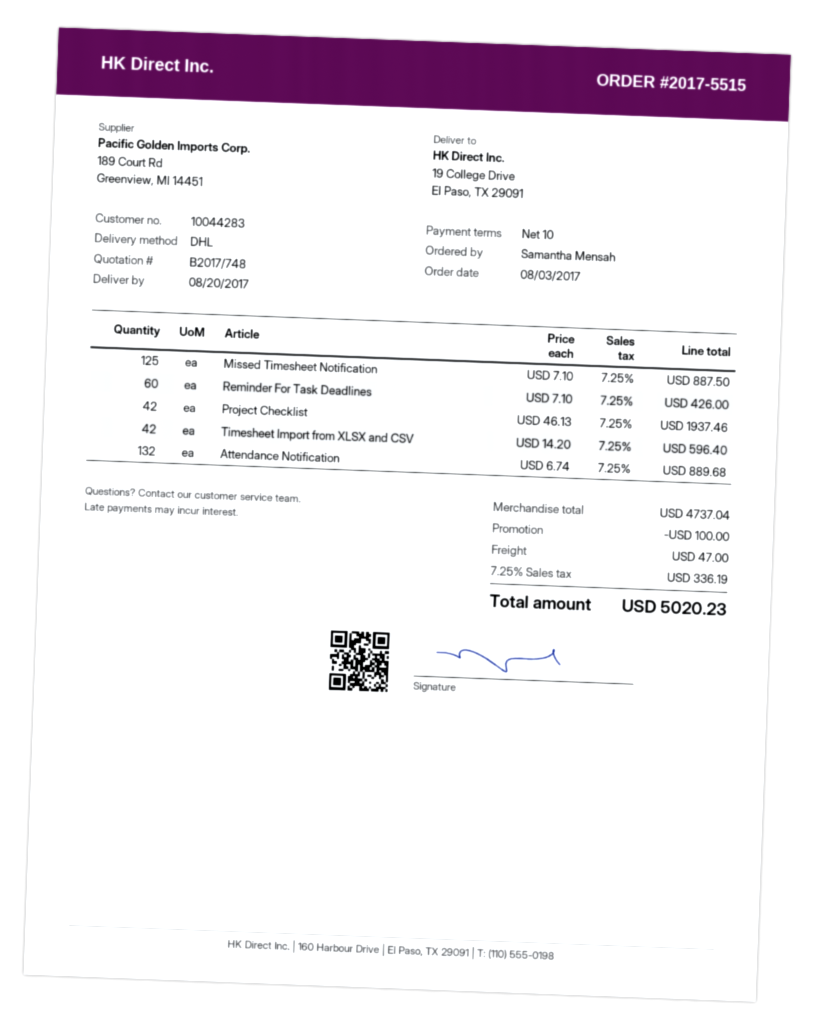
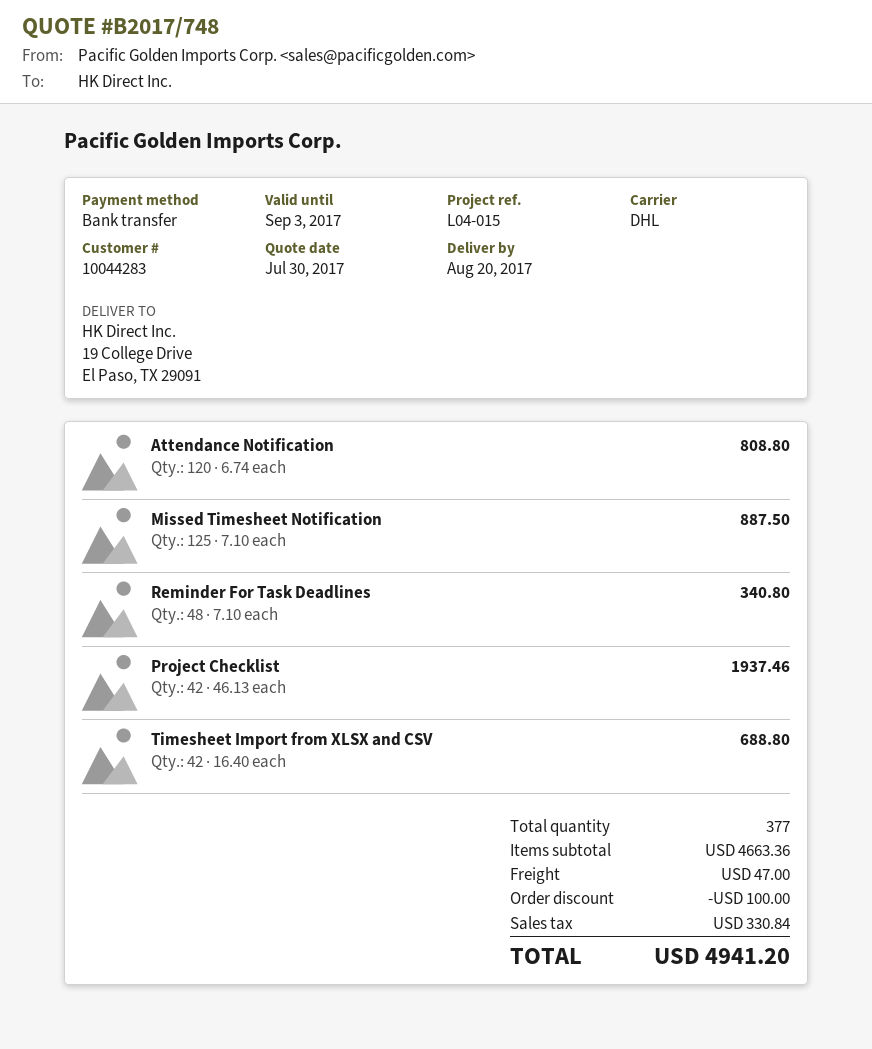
Reminder For Task Deadlines: 60 x 7.10 = 426.00 -> 48 x 7.10 = 340.80
Timesheet Import from XLSX and CSV: 42 x 14.20 = 596.40 -> 42 x 16.40 = 688.80
Attendance Notification: 132 x 6.74 = 889.68 -> 120 x 6.74 = 808.80
subtotal: 4737.04 -> 4663.36
tax: 336.19 -> 330.84
total: 5020.23 -> 4941.20

